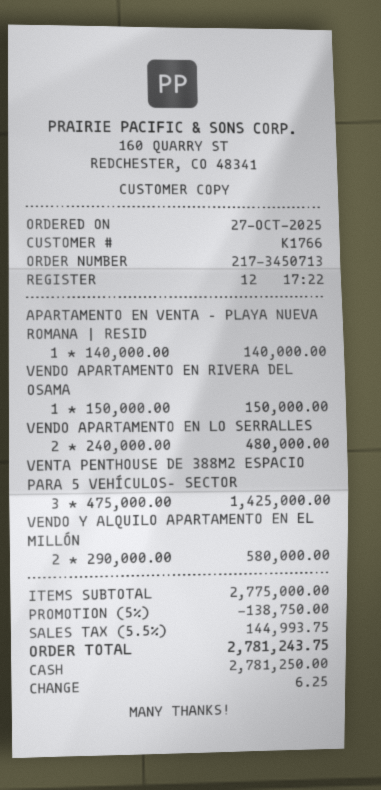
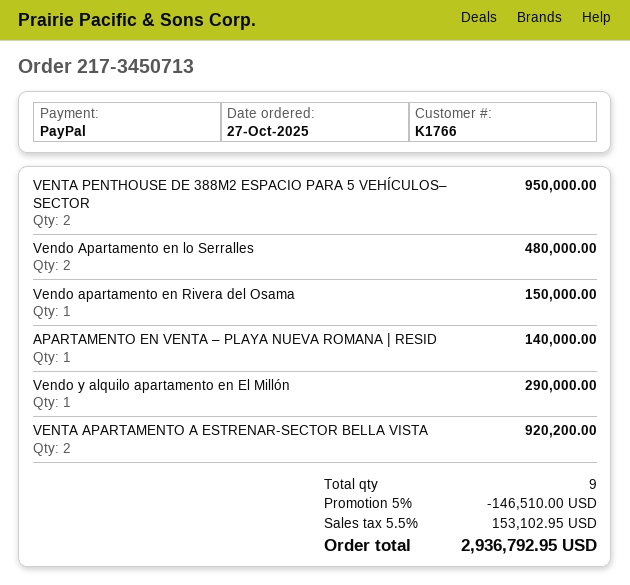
payment method: cash -> PayPal
VENTA PENTHOUSE DE 388M2 ESPACIO PARA 5 VEHÍCULOS– SECTOR: 3 for 1425000.00 -> 2 for 950000.00
VENDO Y ALQUILO APARTAMENTO EN EL MILLÓN: 2 for 580000.00 -> 1 for 290000.00
VENTA APARTAMENTO A ESTRENAR-SECTOR BELLA VISTA: none -> 2 for 920200.00
discount: 5% = 138750.00 -> 5% = 146510.00
tax: 5.5% = 144993.75 -> 5.5% = 153102.95
total: 2781243.75 -> 2936792.95

